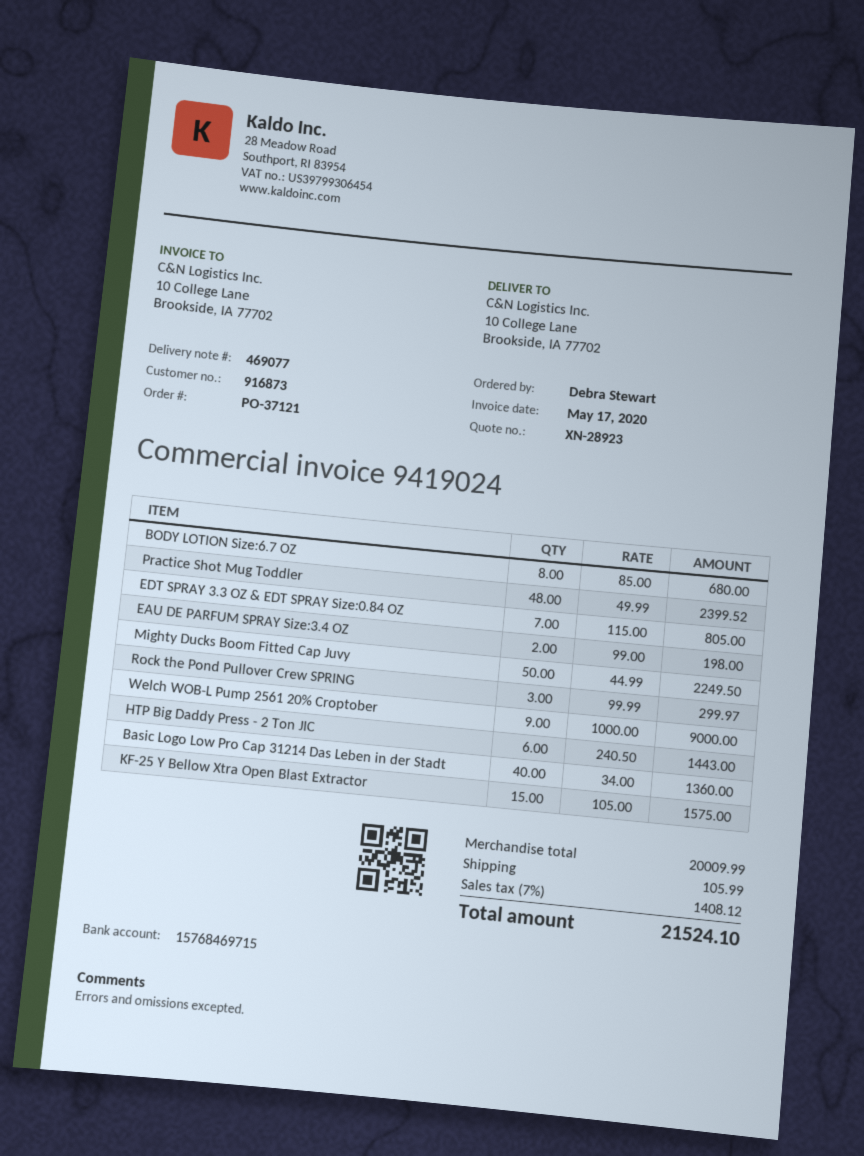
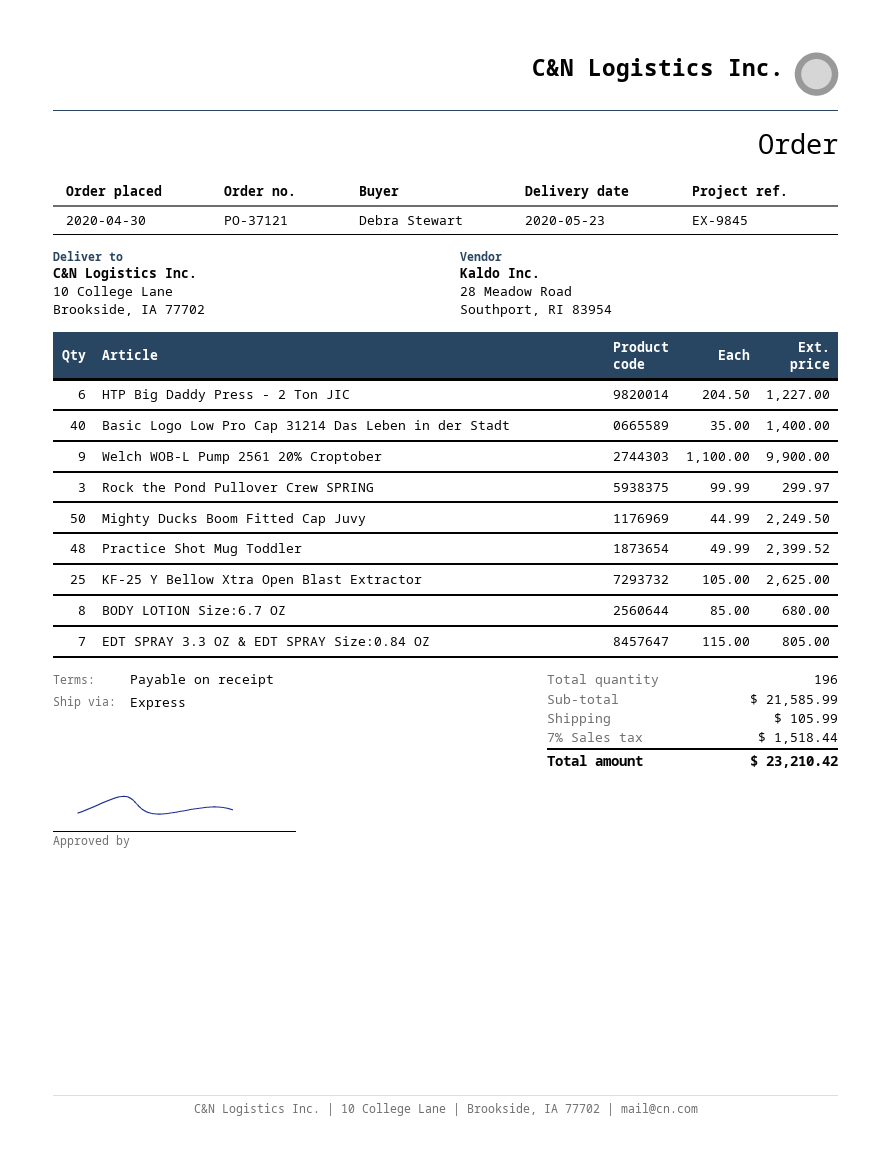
EAU DE PARFUM SPRAY Size:3.4 OZ: 2 x 99.00 = 198.00 -> none
Welch WOB-L Pump 2561 20% Croptober: 9 x 1000.00 = 9000.00 -> 9 x 1100.00 = 9900.00
HTP Big Daddy Press - 2 Ton JIC: 6 x 240.50 = 1443.00 -> 6 x 204.50 = 1227.00
Basic Logo Low Pro Cap 31214 Das Leben in der Stadt: 40 x 34.00 = 1360.00 -> 40 x 35.00 = 1400.00
KF-25 Y Bellow Xtra Open Blast Extractor: 15 x 105.00 = 1575.00 -> 25 x 105.00 = 2625.00
subtotal: 20009.99 -> 21585.99
tax: 7% = 1408.12 -> 7% = 1518.44
total: 21524.10 -> 23210.42

